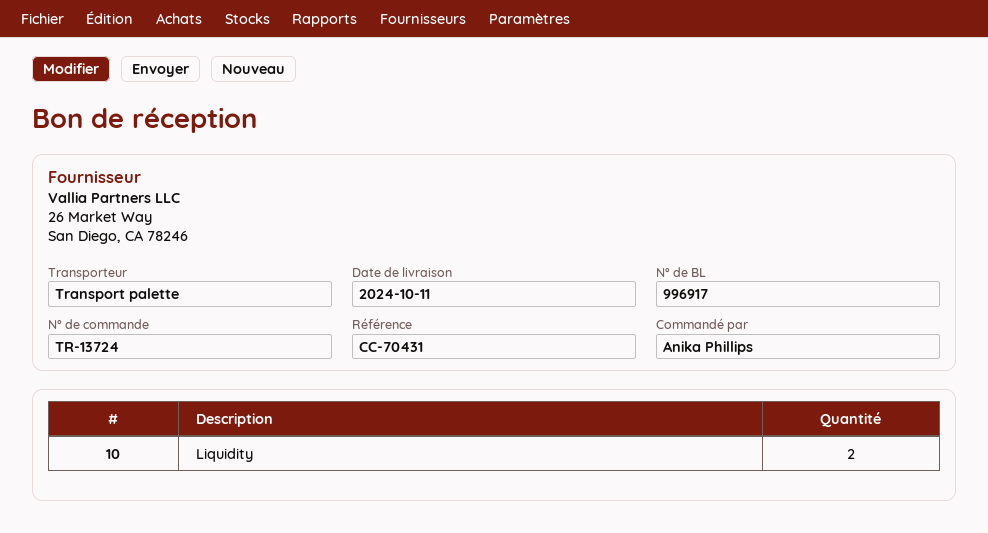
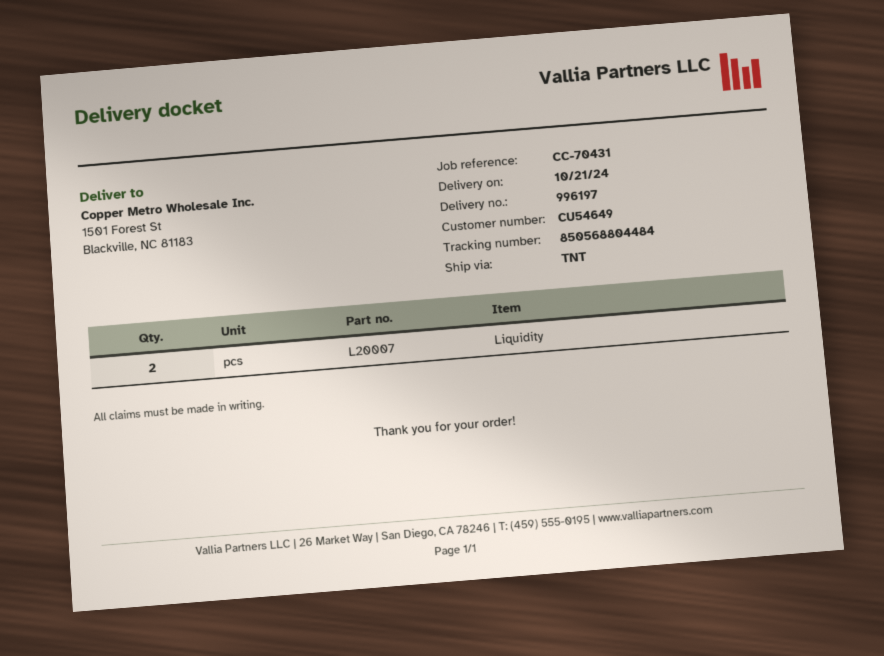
delivery note number: 996917 -> 996197
delivery date: 2024-10-11 -> 2024-10-21
shipping method: pallet freight -> TNT

